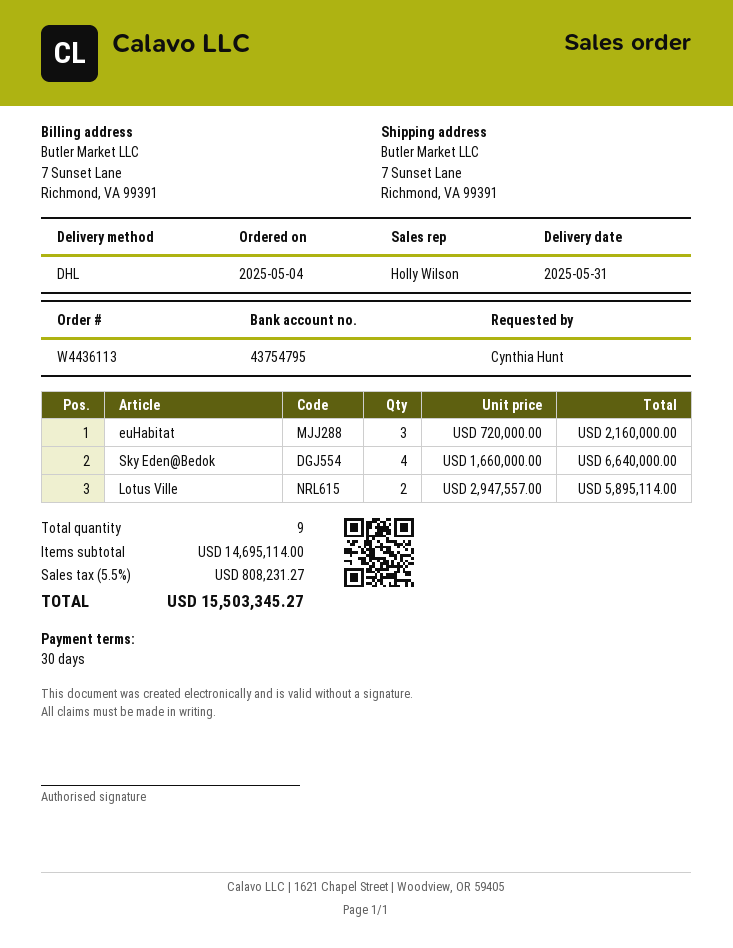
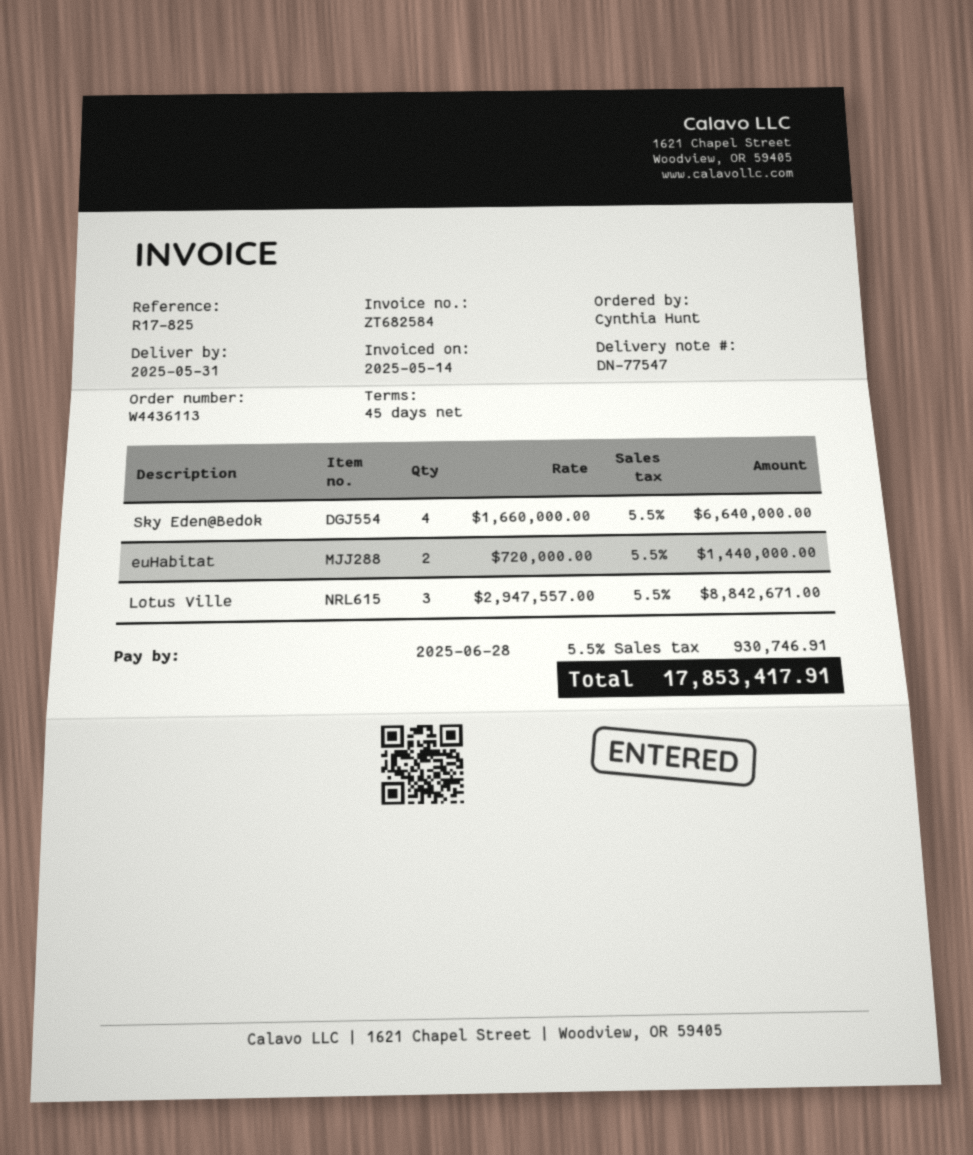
payment terms: 30 days -> 45 days
euHabitat: 3 x 720000.00 = 2160000.00 -> 2 x 720000.00 = 1440000.00
Lotus Ville: 2 x 2947557.00 = 5895114.00 -> 3 x 2947557.00 = 8842671.00
tax: 5.5% = 808231.27 -> 5.5% = 930746.91
total: 15503345.27 -> 17853417.91

